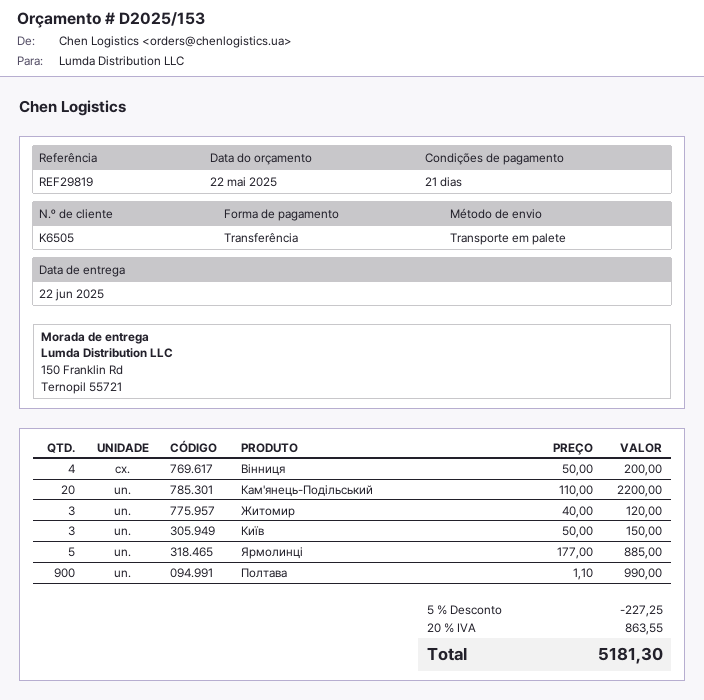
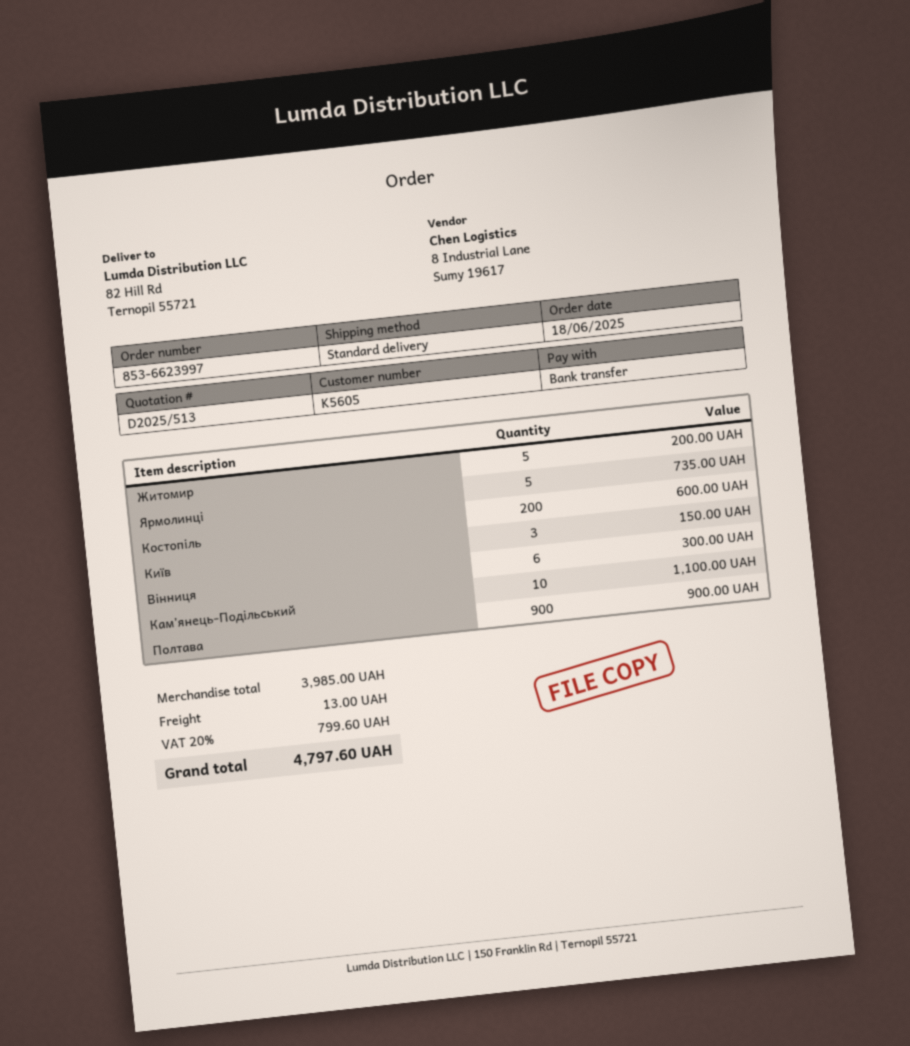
quote number: D2025/153 -> D2025/513
customer number: K6505 -> K5605
shipping method: pallet freight -> standard
ship to: 150 Franklin Rd, Ternopil 55721 -> 82 Hill Rd, Ternopil 55721
Вінниця: 4 for 200.00 -> 6 for 300.00
Кам'янець-Подільський: 20 for 2200.00 -> 10 for 1100.00
Житомир: 3 for 120.00 -> 5 for 200.00
Ярмолинці: 5 for 885.00 -> 5 for 735.00
Полтава: 900 for 990.00 -> 900 for 900.00
Костопіль: none -> 200 for 600.00
discount: 5% = 227.25 -> none
shipping: none -> 13.00
tax: 20% = 863.55 -> 20% = 799.60
total: 5181.30 -> 4797.60

